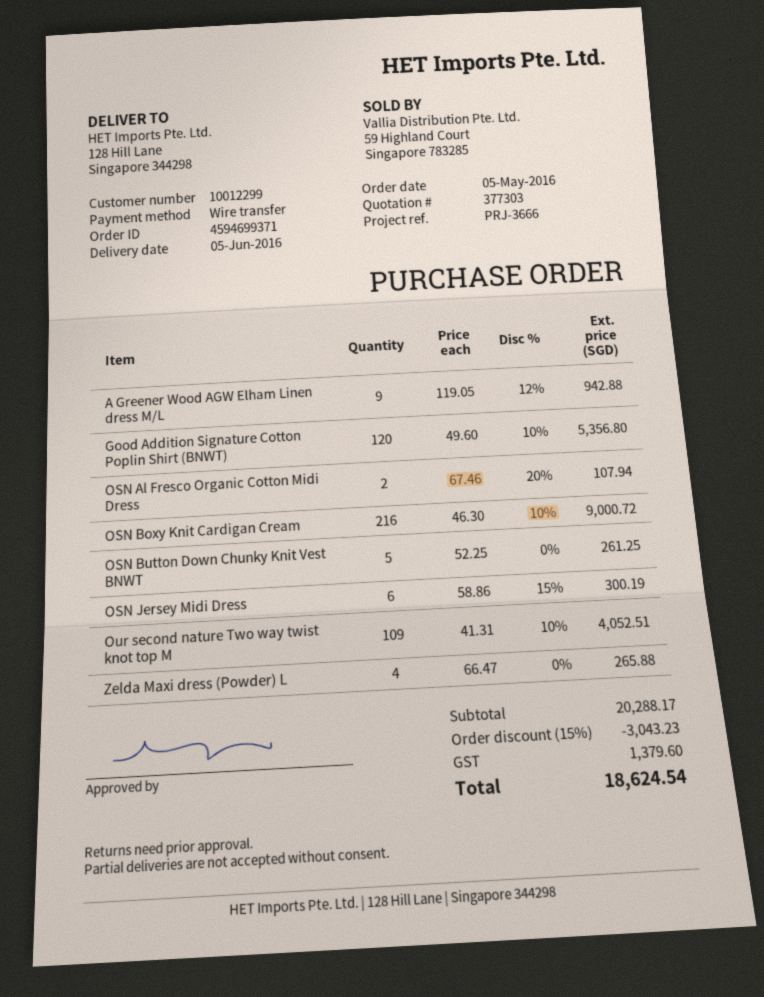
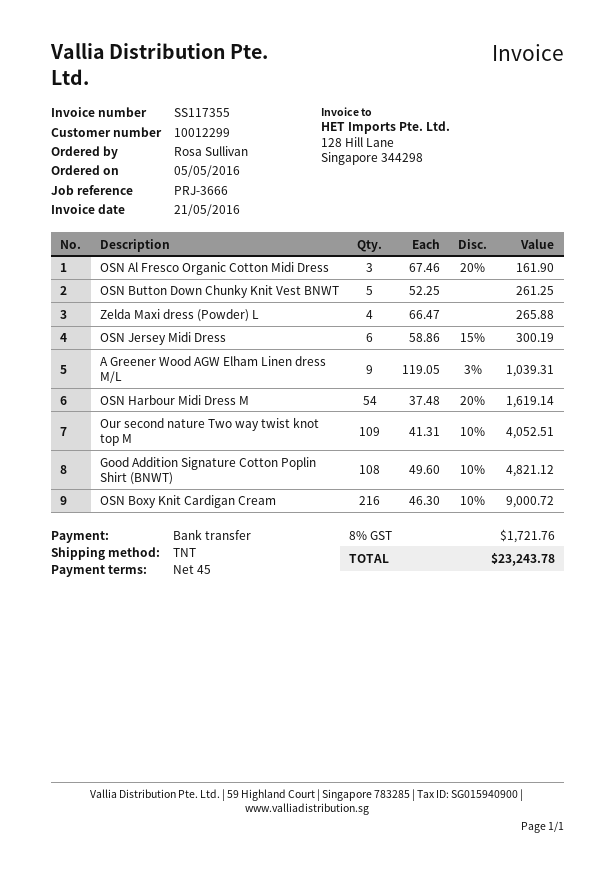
A Greener Wood AGW Elham Linen dress M/L: 9 x 119.05 - 12% = 942.88 -> 9 x 119.05 - 3% = 1039.31
Good Addition Signature Cotton Poplin Shirt (BNWT): 120 x 49.60 - 10% = 5356.80 -> 108 x 49.60 - 10% = 4821.12
OSN Al Fresco Organic Cotton Midi Dress: 2 x 67.46 - 20% = 107.94 -> 3 x 67.46 - 20% = 161.90
OSN Harbour Midi Dress M: none -> 54 x 37.48 - 20% = 1619.14
discount: 15% = 3043.23 -> none
tax: 1379.60 -> 1721.76
total: 18624.54 -> 23243.78

